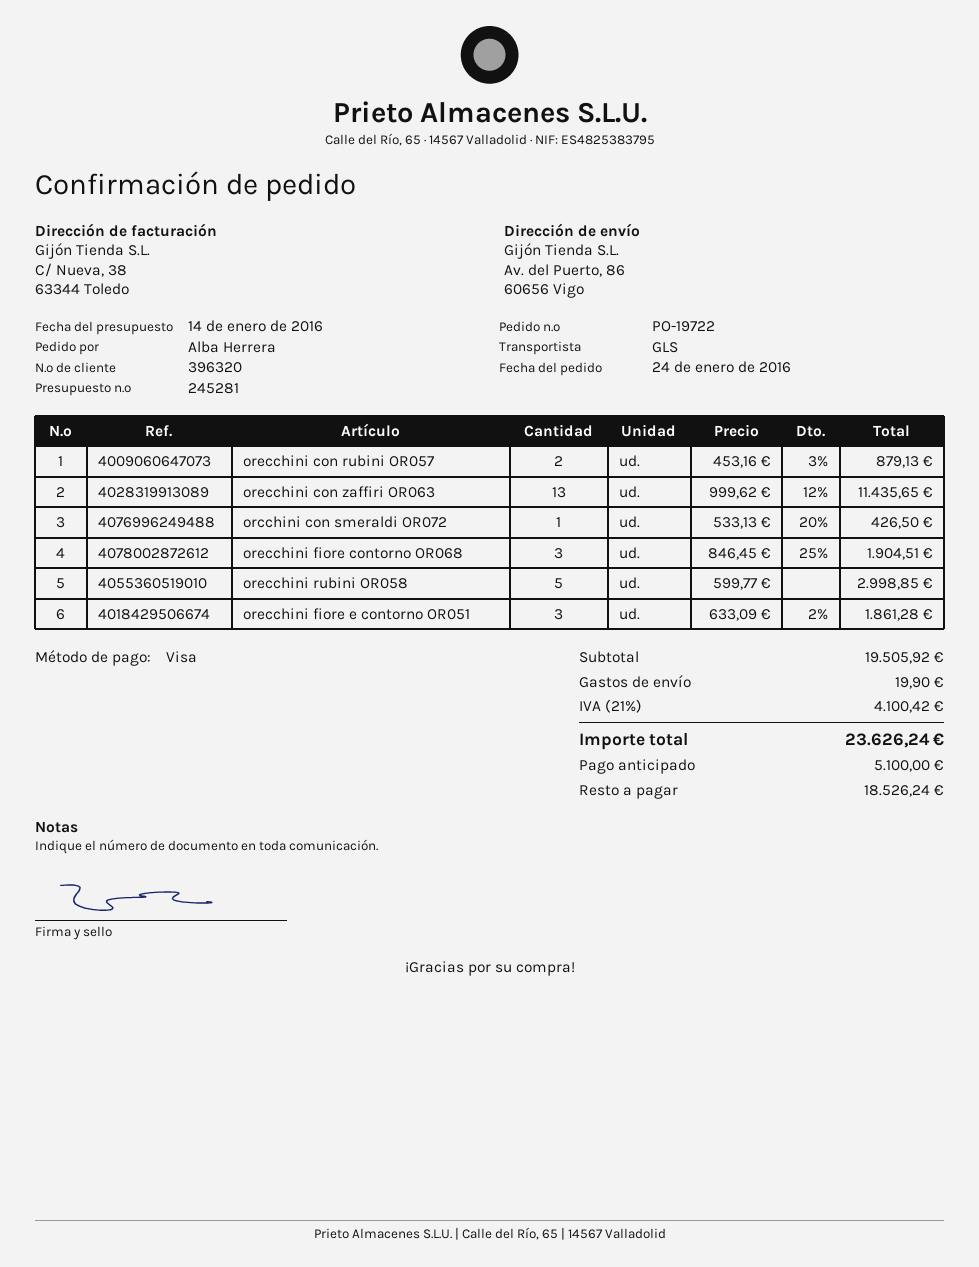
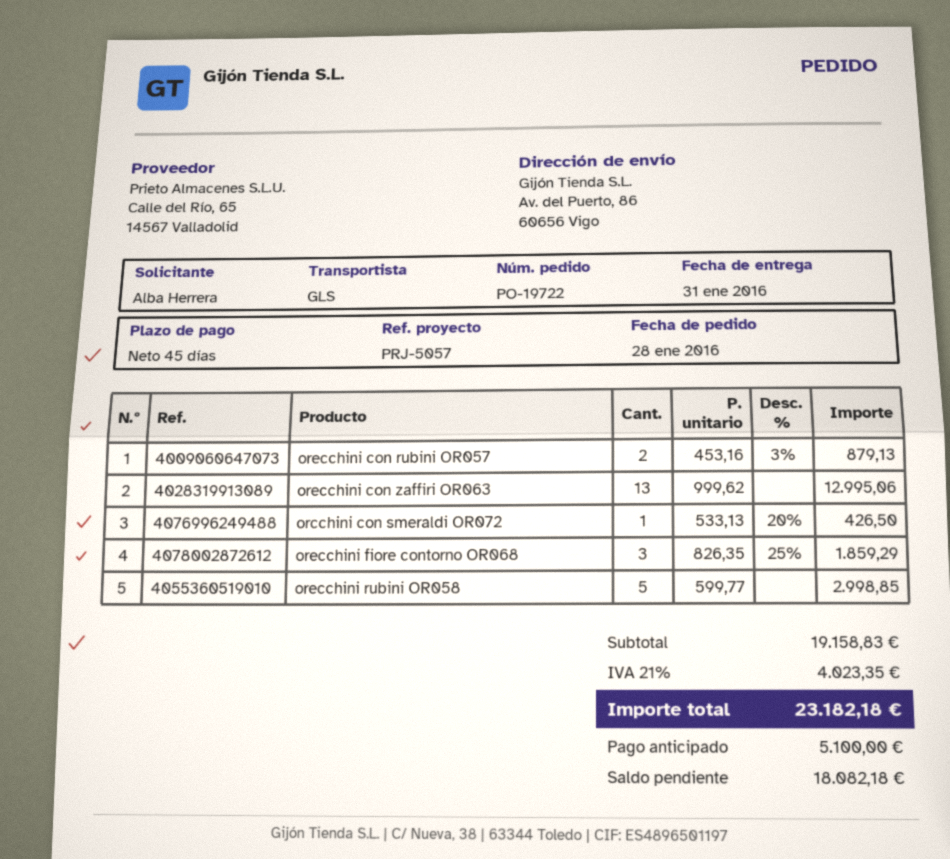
order date: 2016-01-24 -> 2016-01-28
orecchini con zaffiri OR063: 13 x 999.62 - 12% = 11435.65 -> 13 x 999.62 = 12995.06
orecchini fiore contorno OR068: 3 x 846.45 - 25% = 1904.51 -> 3 x 826.35 - 25% = 1859.29
orecchini fiore e contorno OR051: 3 x 633.09 - 2% = 1861.28 -> none
subtotal: 19505.92 -> 19158.83
shipping: 19.90 -> none
tax: 21% = 4100.42 -> 21% = 4023.35
total: 23626.24 -> 23182.18
balance: 18526.24 -> 18082.18

